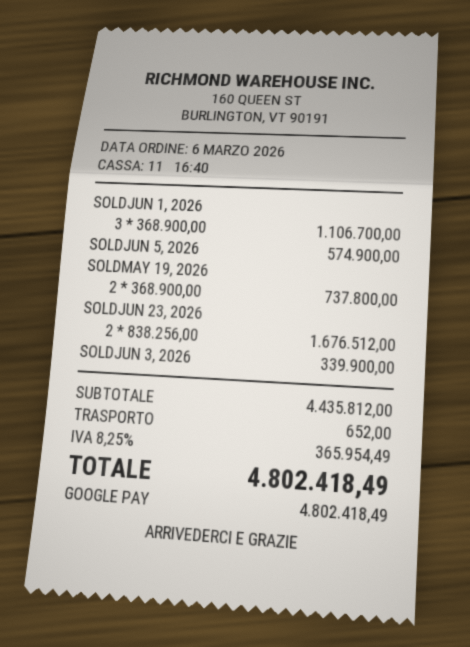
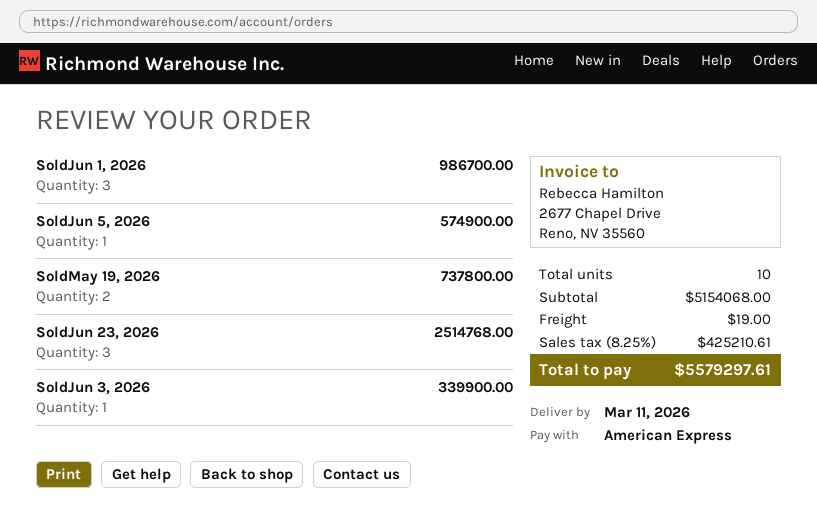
payment method: Google Pay -> American Express
SOLDJUN 1, 2026: 3 for 1106700.00 -> 3 for 986700.00
SOLDJUN 23, 2026: 2 for 1676512.00 -> 3 for 2514768.00
subtotal: 4435812.00 -> 5154068.00
shipping: 652.00 -> 19.00
tax: 8.25% = 365954.49 -> 8.25% = 425210.61
total: 4802418.49 -> 5579297.61

